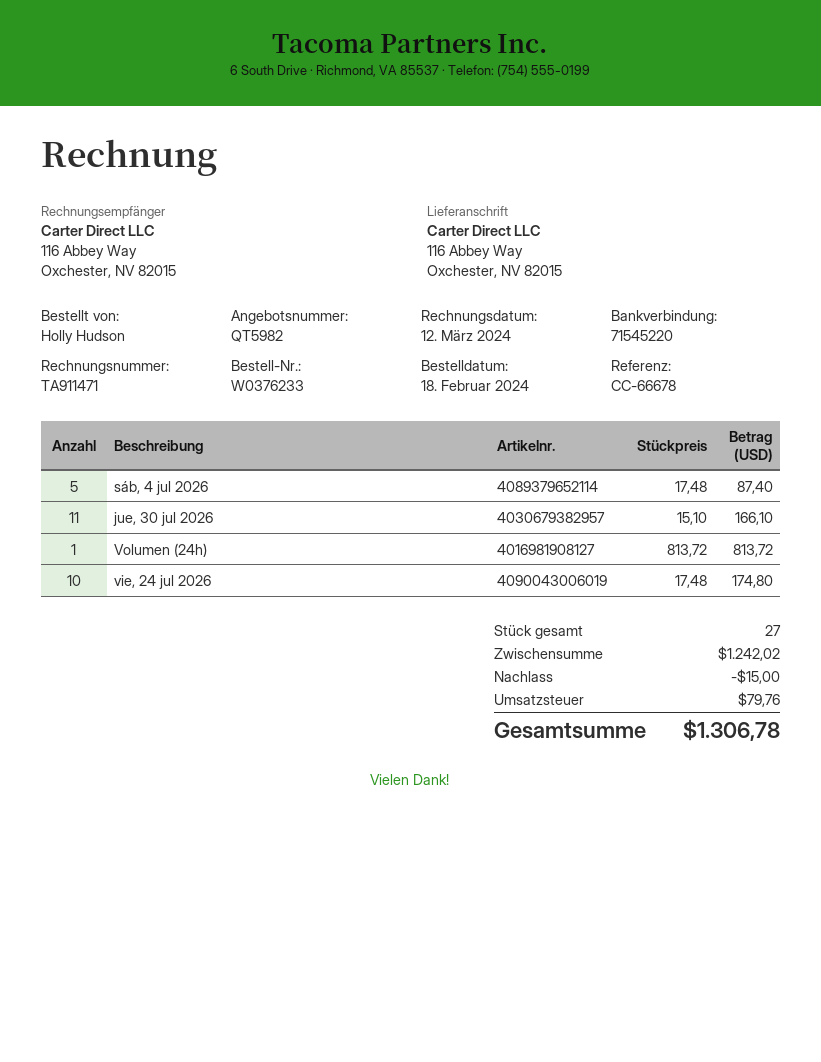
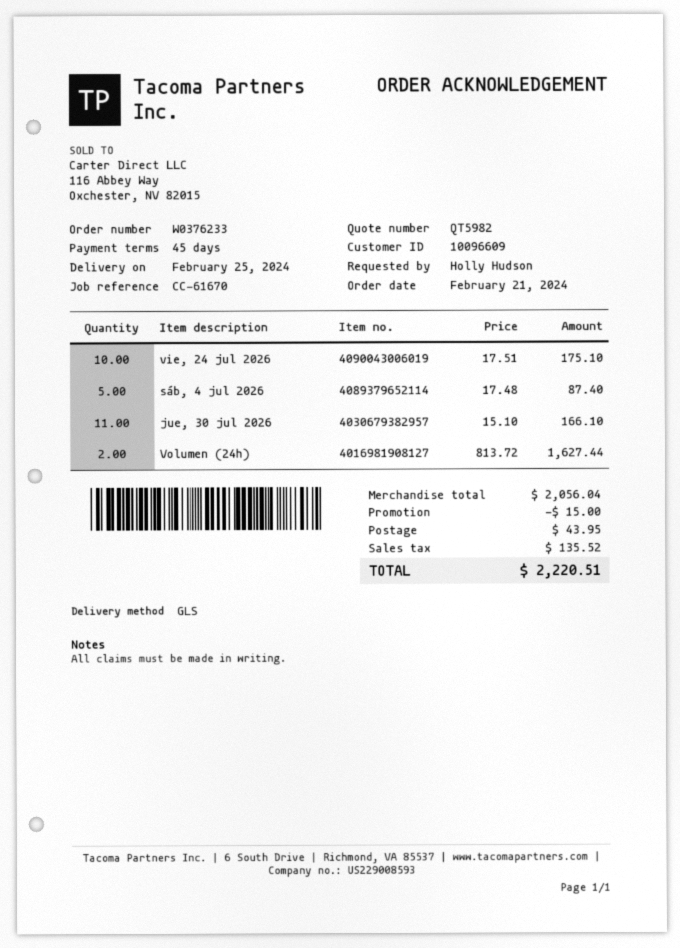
order date: 2024-02-18 -> 2024-02-21
reference: CC-66678 -> CC-61670
Volumen (24h): 1 x 813.72 = 813.72 -> 2 x 813.72 = 1627.44
vie, 24 jul 2026: 10 x 17.48 = 174.80 -> 10 x 17.51 = 175.10
subtotal: 1242.02 -> 2056.04
shipping: none -> 43.95
tax: 79.76 -> 135.52
total: 1306.78 -> 2220.51

